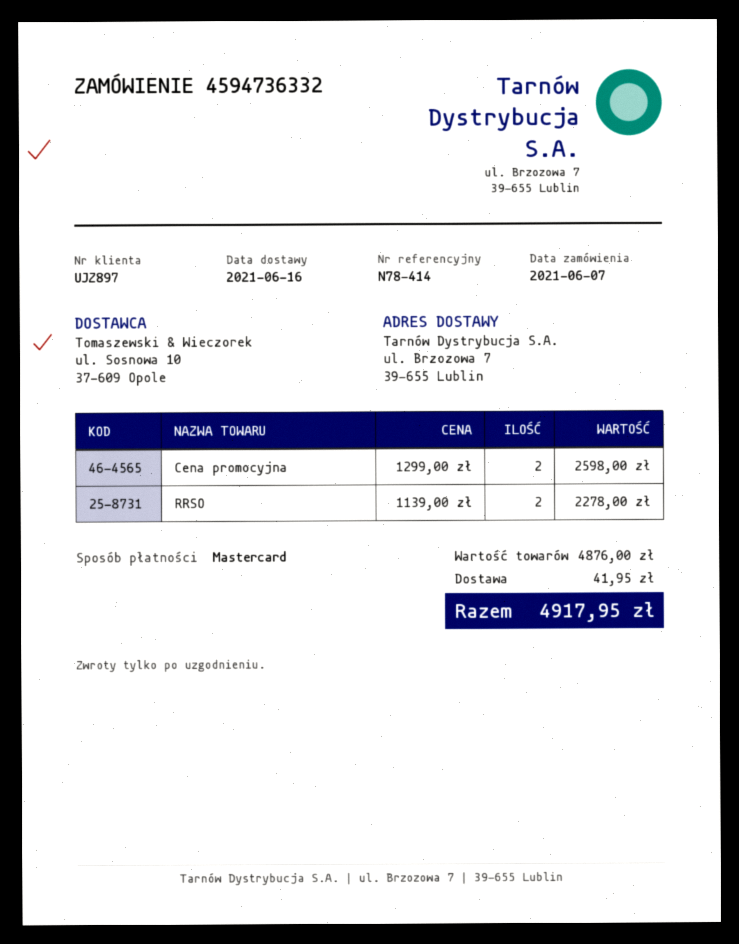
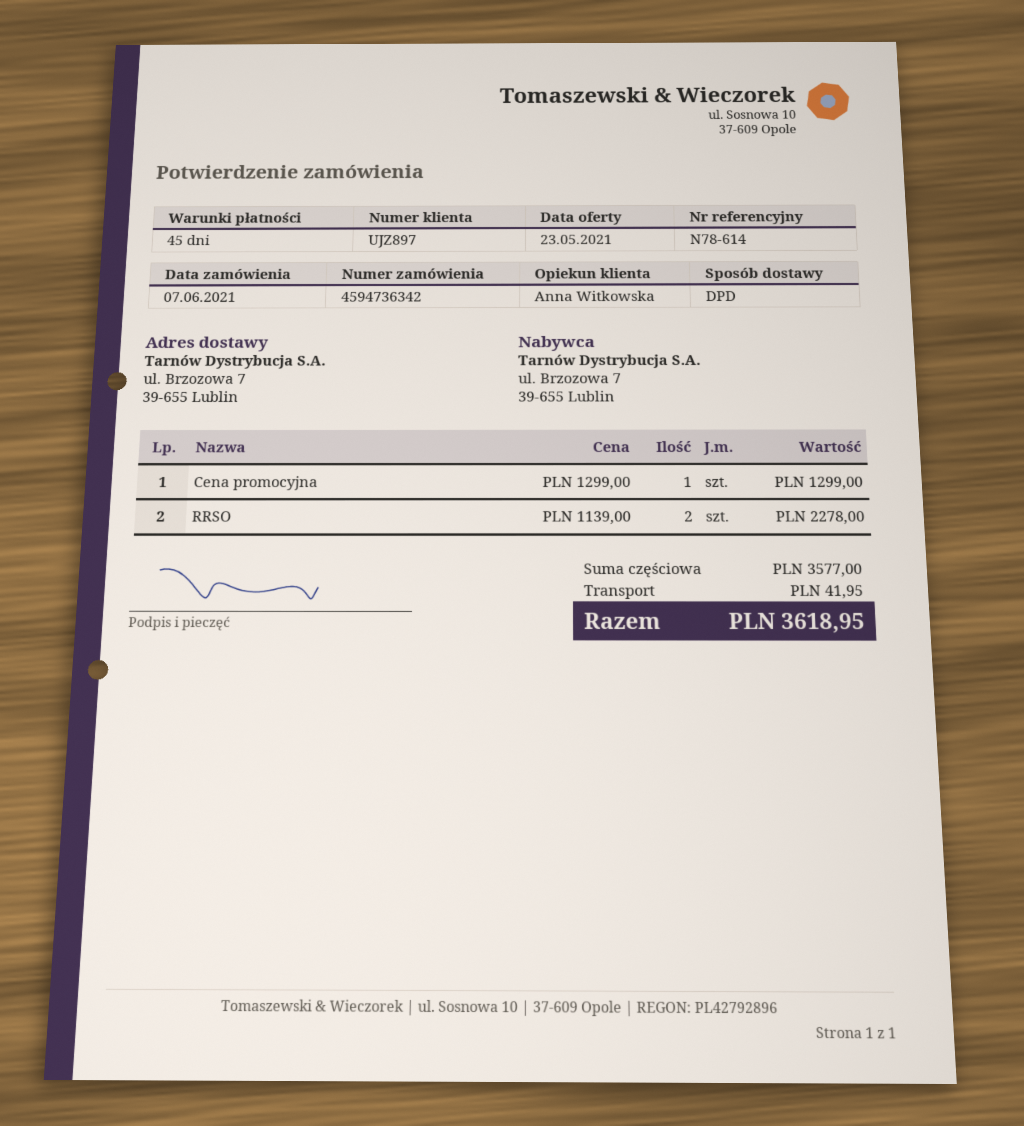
order number: 4594736332 -> 4594736342
reference: N78-414 -> N78-614
Cena promocyjna: 2 x 1299.00 = 2598.00 -> 1 x 1299.00 = 1299.00
subtotal: 4876.00 -> 3577.00
total: 4917.95 -> 3618.95

